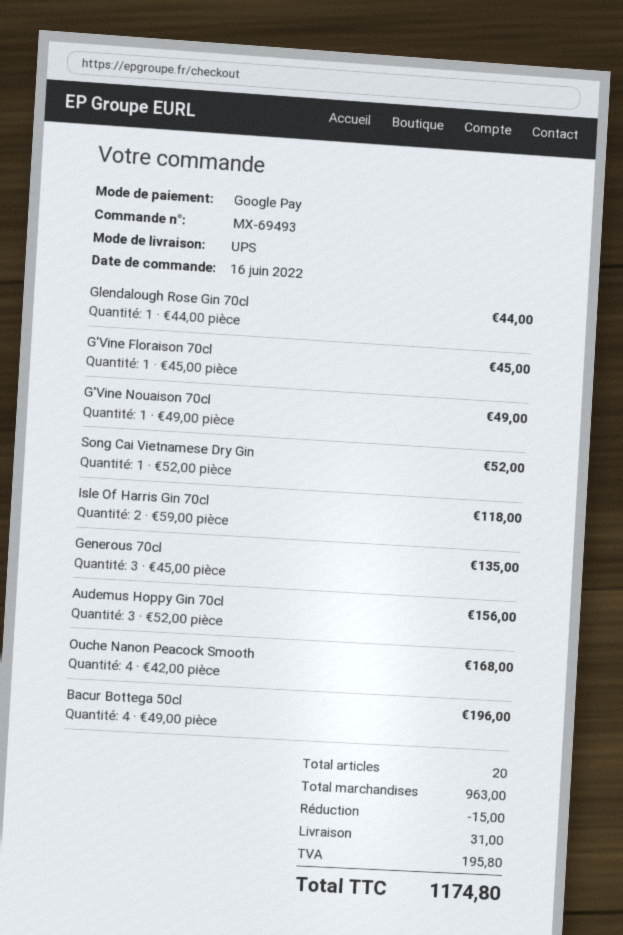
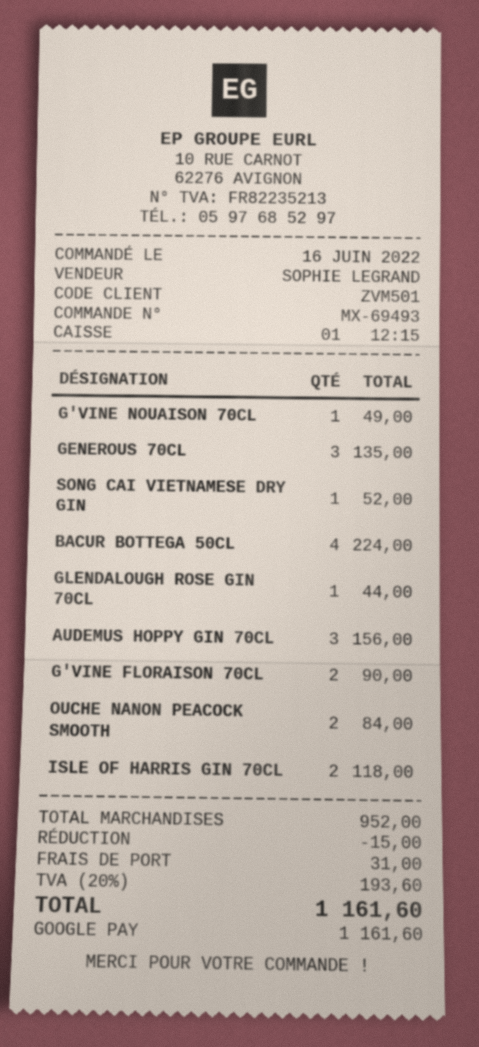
G'Vine Floraison 70cl: 1 for 45.00 -> 2 for 90.00
Ouche Nanon Peacock Smooth: 4 for 168.00 -> 2 for 84.00
Bacur Bottega 50cl: 4 for 196.00 -> 4 for 224.00
subtotal: 963.00 -> 952.00
tax: 195.80 -> 193.60
total: 1174.80 -> 1161.60

